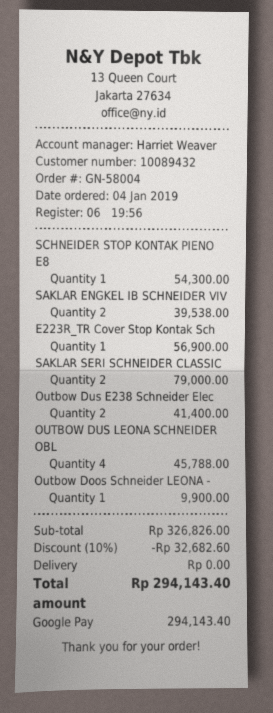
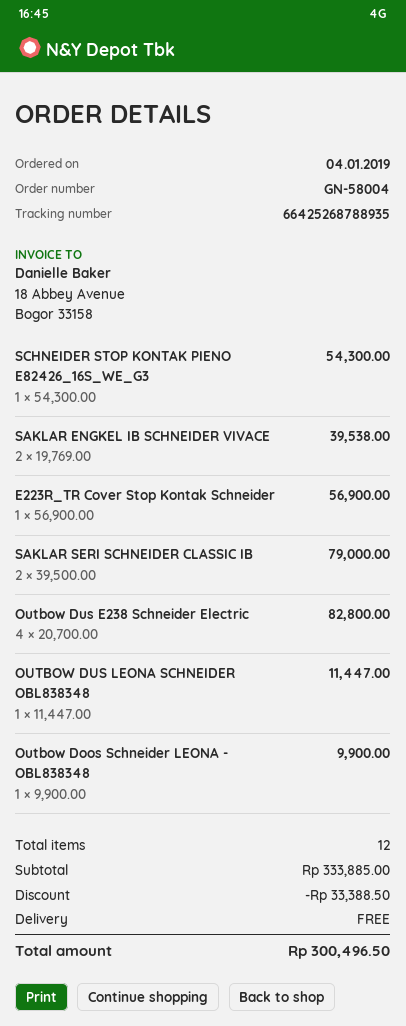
Outbow Dus E238 Schneider Elec: 2 for 41400.00 -> 4 for 82800.00
OUTBOW DUS LEONA SCHNEIDER OBL: 4 for 45788.00 -> 1 for 11447.00
subtotal: 326826.00 -> 333885.00
discount: 32682.60 -> 33388.50
total: 294143.40 -> 300496.50

